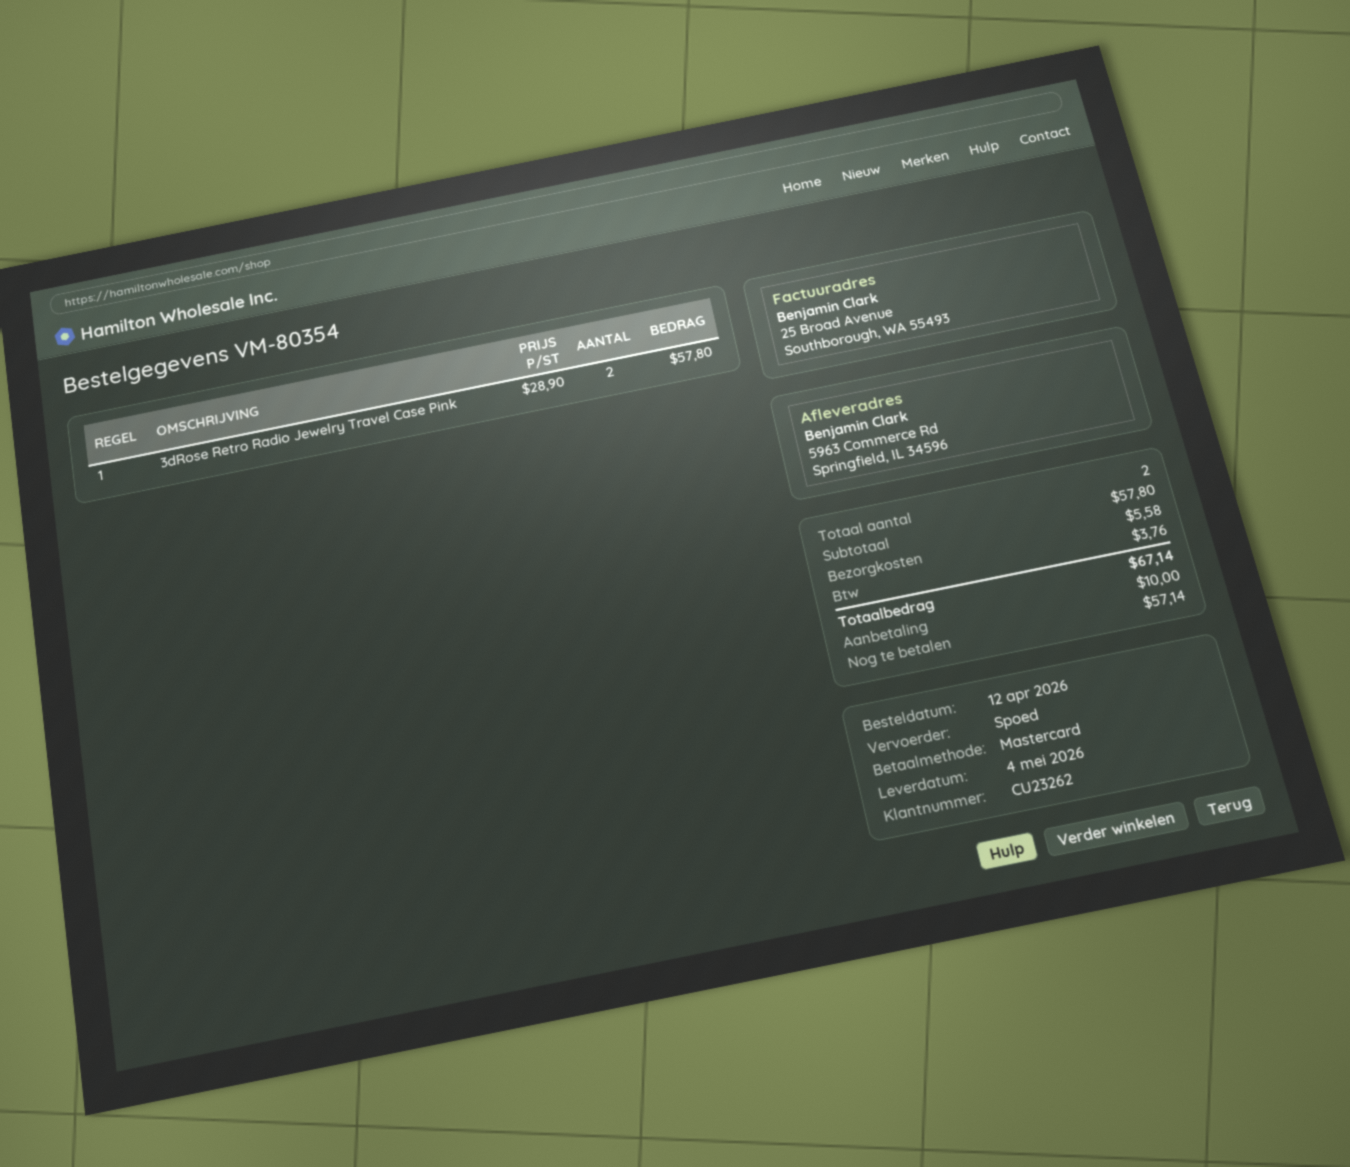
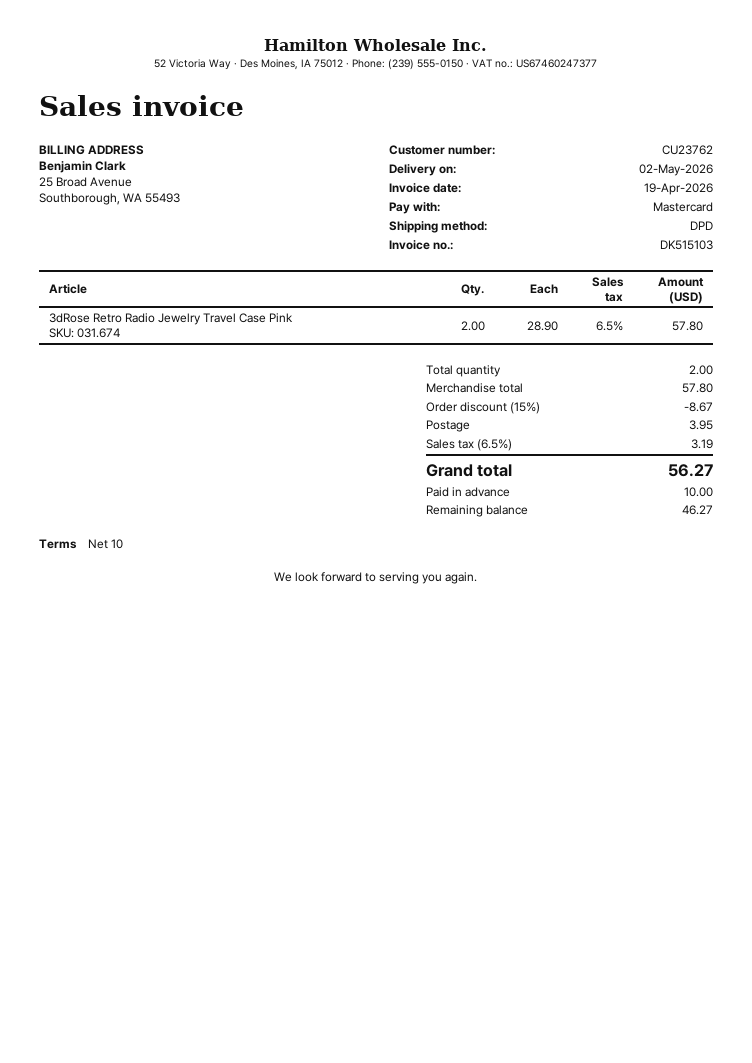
delivery date: 2026-05-04 -> 2026-05-02
customer number: CU23262 -> CU23762
shipping method: express -> DPD
discount: none -> 15% = 8.67
shipping: 5.58 -> 3.95
tax: 3.76 -> 3.19
total: 67.14 -> 56.27
balance: 57.14 -> 46.27

